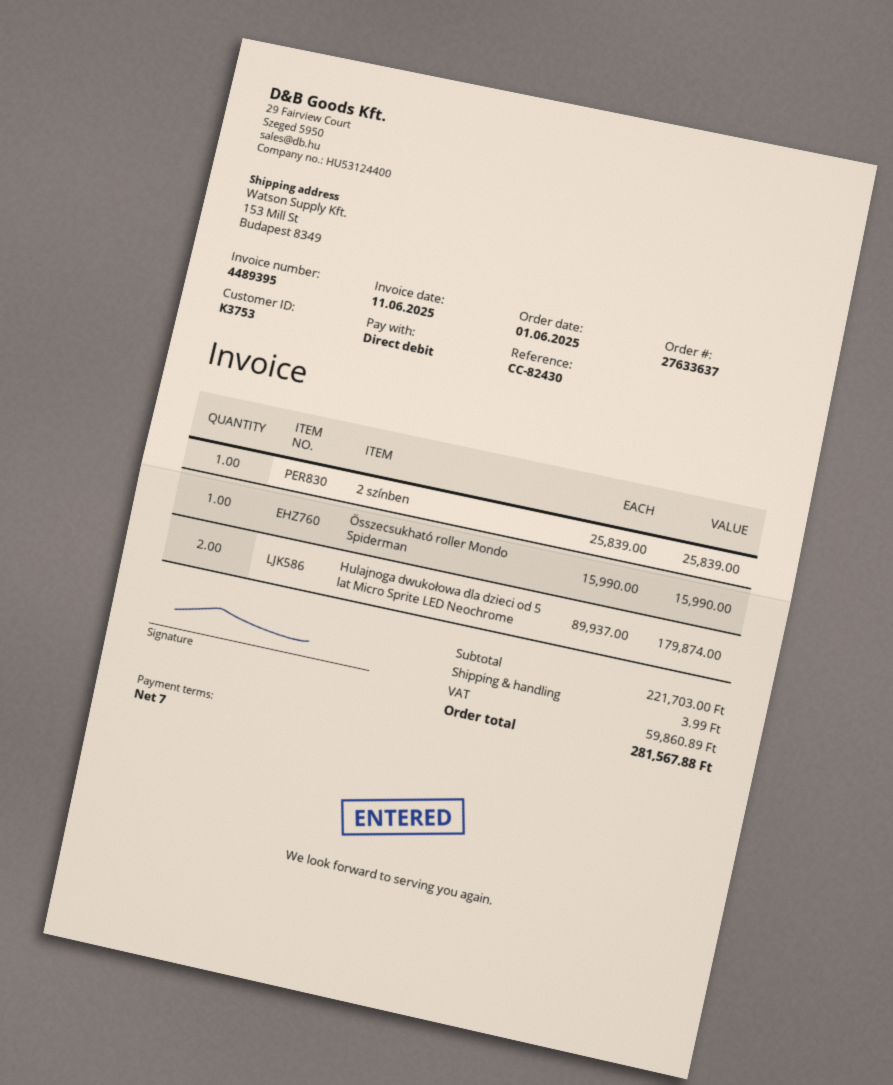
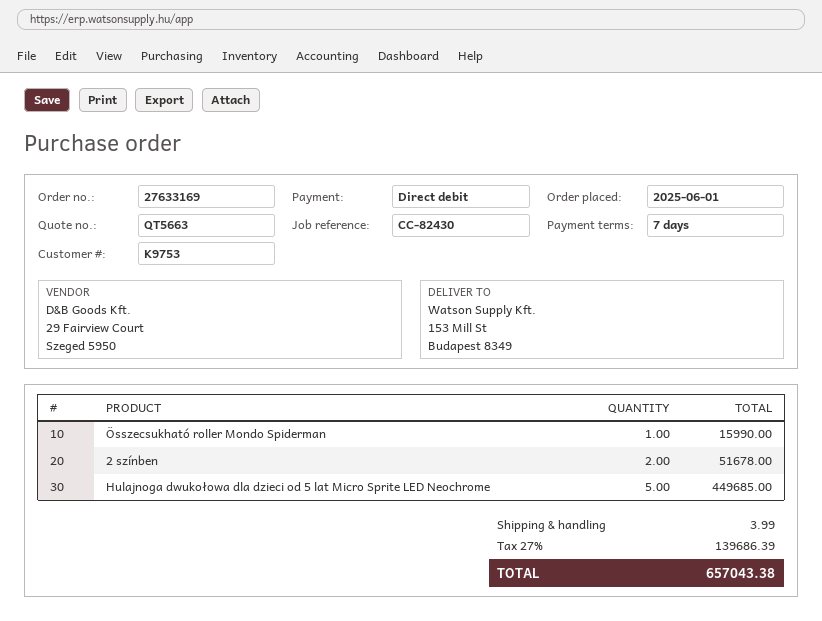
order number: 27633637 -> 27633169
customer number: K3753 -> K9753
2 színben: 1 for 25839.00 -> 2 for 51678.00
Hulajnoga dwukołowa dla dzieci od 5 lat Micro Sprite LED Neochrome: 2 for 179874.00 -> 5 for 449685.00
tax: 59860.89 -> 139686.39
total: 281567.88 -> 657043.38

